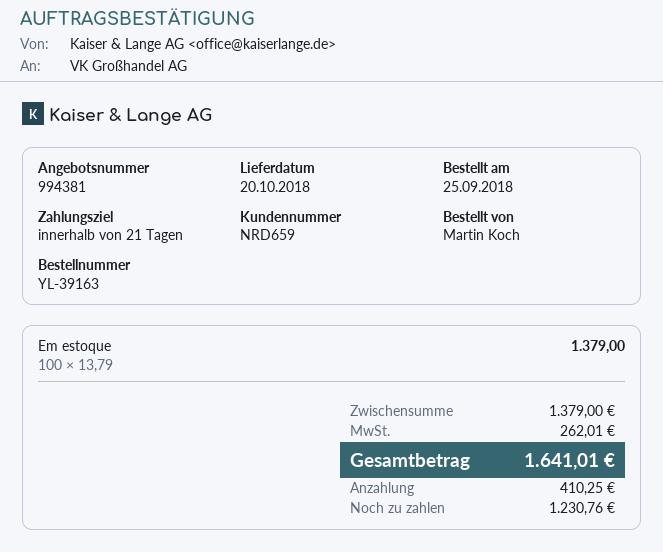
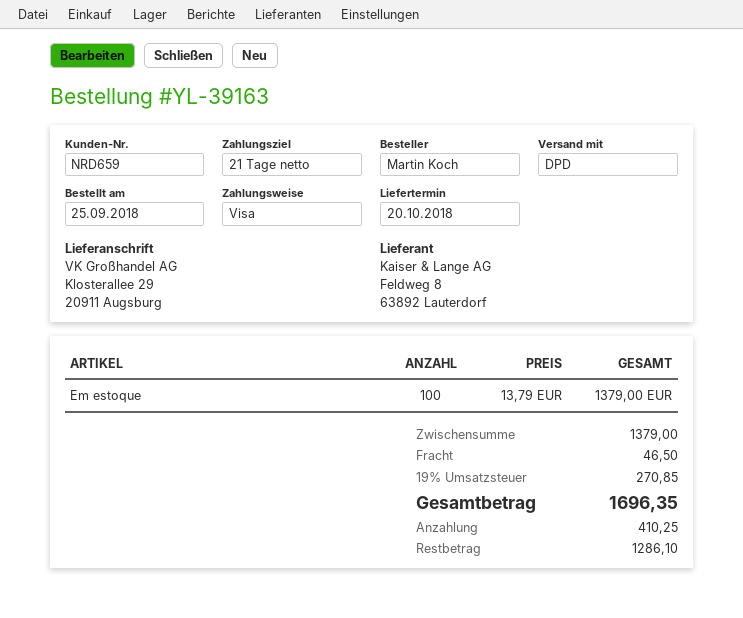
shipping: none -> 46.50
tax: 262.01 -> 270.85
total: 1641.01 -> 1696.35
balance: 1230.76 -> 1286.10

